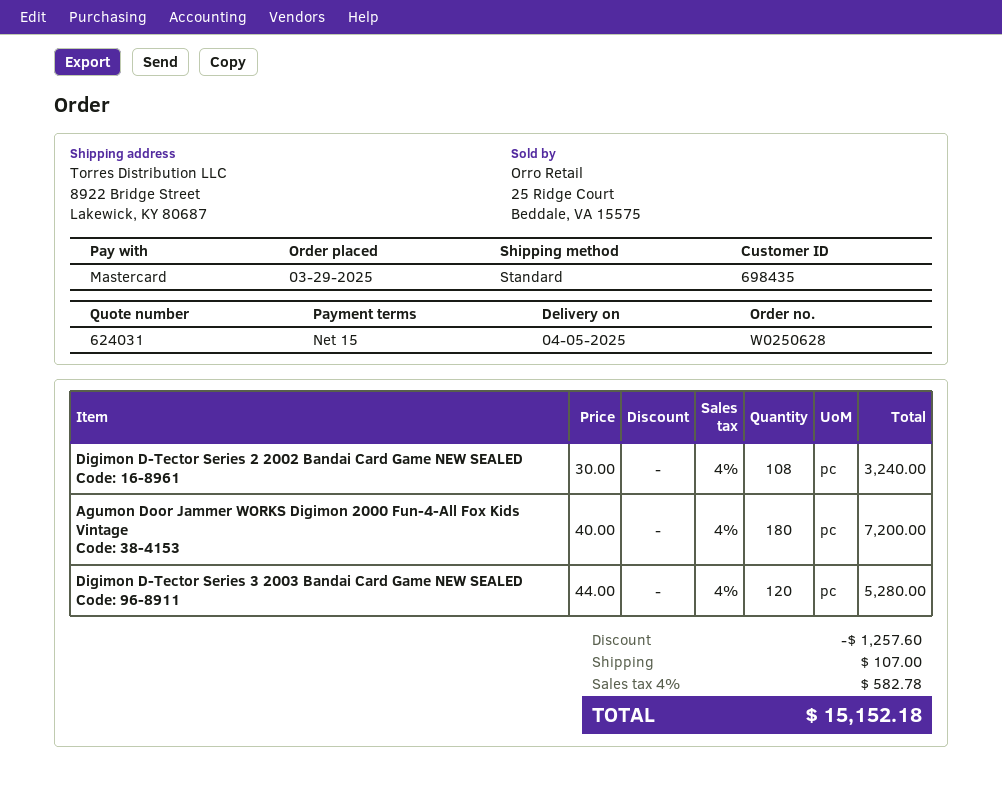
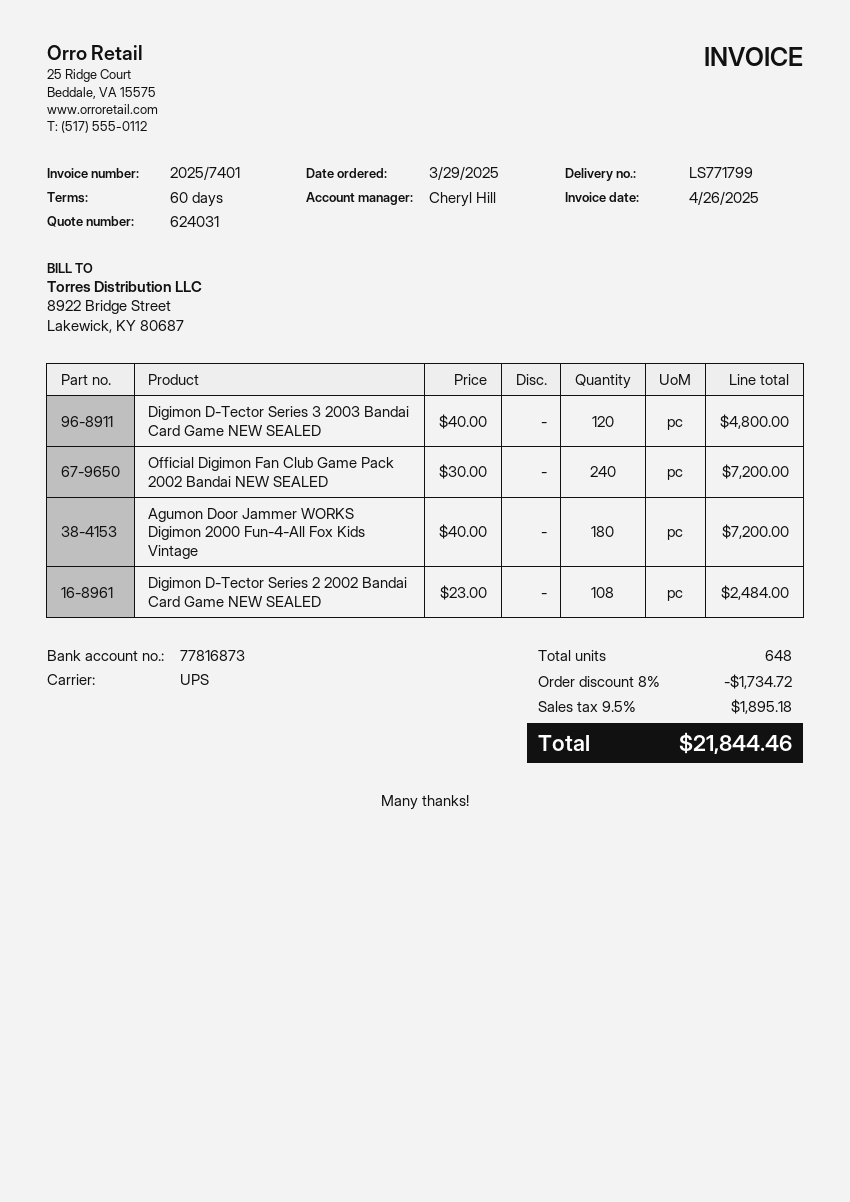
payment terms: 15 days -> 60 days
shipping method: standard -> UPS
Digimon D-Tector Series 2 2002 Bandai Card Game NEW SEALED: 108 x 30.00 = 3240.00 -> 108 x 23.00 = 2484.00
Digimon D-Tector Series 3 2003 Bandai Card Game NEW SEALED: 120 x 44.00 = 5280.00 -> 120 x 40.00 = 4800.00
Official Digimon Fan Club Game Pack 2002 Bandai NEW SEALED: none -> 240 x 30.00 = 7200.00
discount: 1257.60 -> 1734.72
shipping: 107.00 -> none
tax: 4% = 582.78 -> 9.5% = 1895.18
total: 15152.18 -> 21844.46

